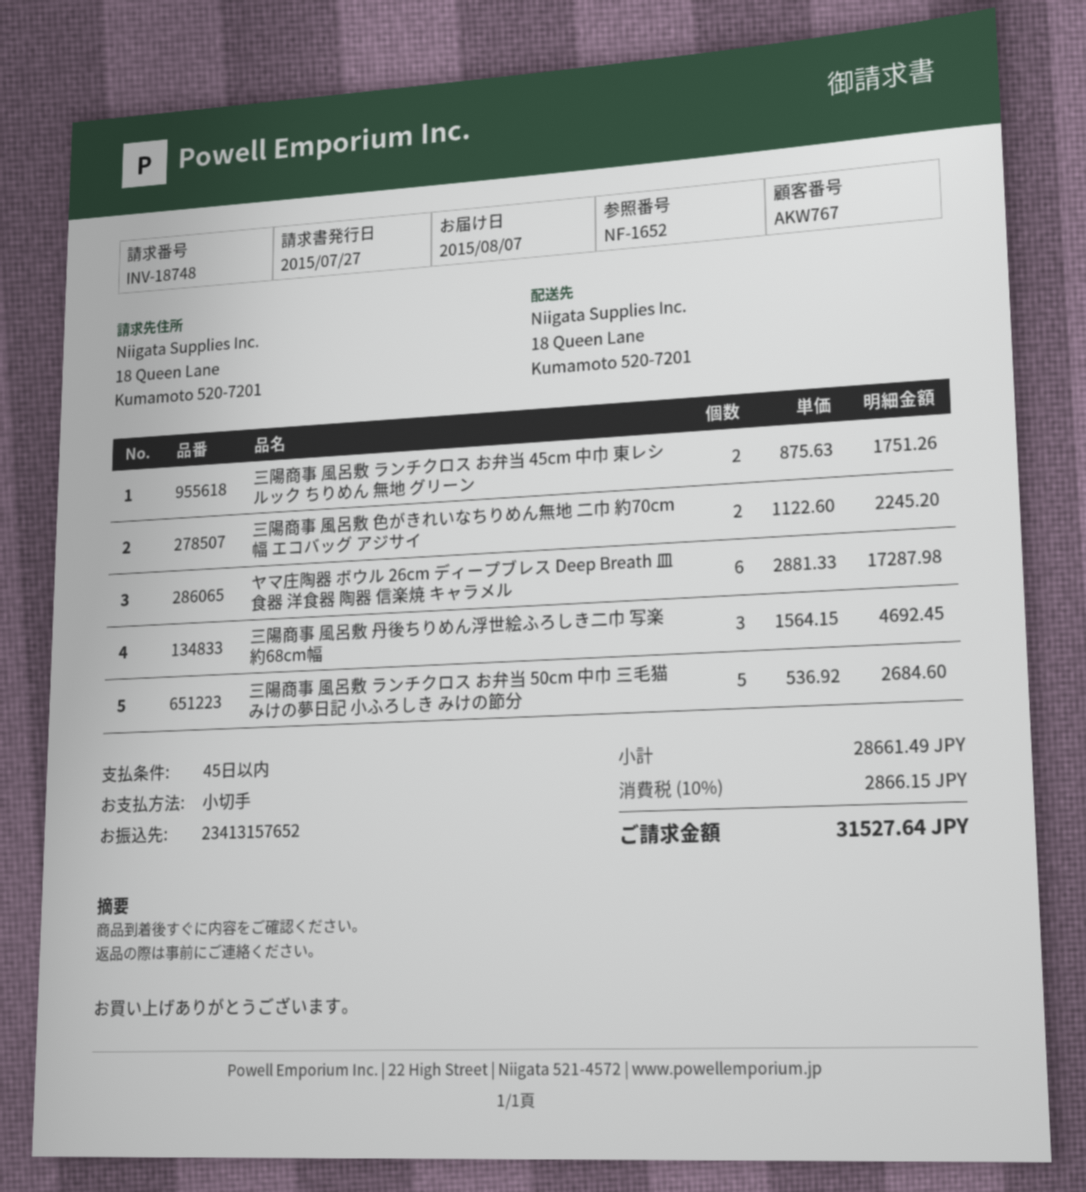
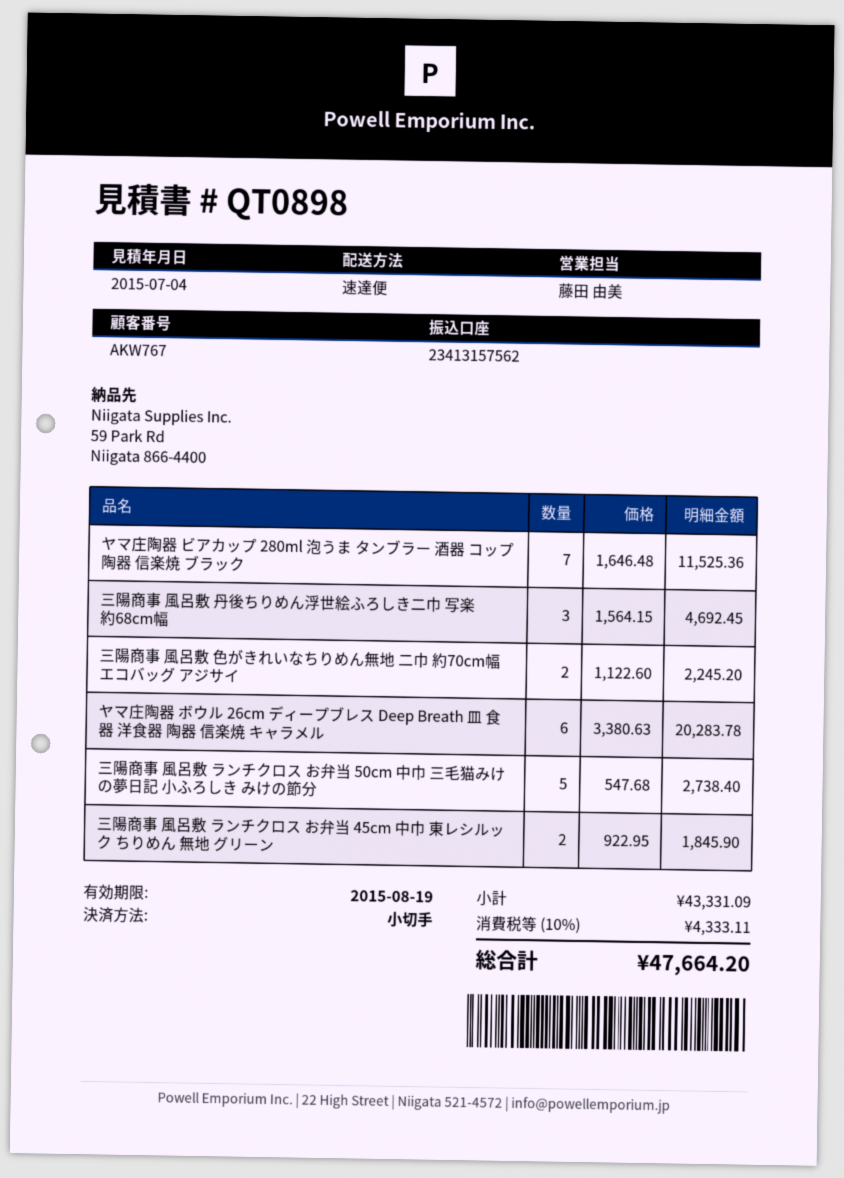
bank account: 23413157652 -> 23413157562
ship to: 18 Queen Lane, Kumamoto 520-7201 -> 59 Park Rd, Niigata 866-4400
三陽商事 風呂敷 ランチクロス お弁当 45cm 中巾 東レシルック ちりめん 無地 グリーン: 2 x 875.63 = 1751.26 -> 2 x 922.95 = 1845.90
ヤマ庄陶器 ボウル 26cm ディープブレス Deep Breath 皿 食器 洋食器 陶器 信楽焼 キャラメル: 6 x 2881.33 = 17287.98 -> 6 x 3380.63 = 20283.78
三陽商事 風呂敷 ランチクロス お弁当 50cm 中巾 三毛猫みけの夢日記 小ふろしき みけの節分: 5 x 536.92 = 2684.60 -> 5 x 547.68 = 2738.40
ヤマ庄陶器 ビアカップ 280ml 泡うま タンブラー 酒器 コップ 陶器 信楽焼 ブラック: none -> 7 x 1646.48 = 11525.36
subtotal: 28661.49 -> 43331.09
tax: 10% = 2866.15 -> 10% = 4333.11
total: 31527.64 -> 47664.20

